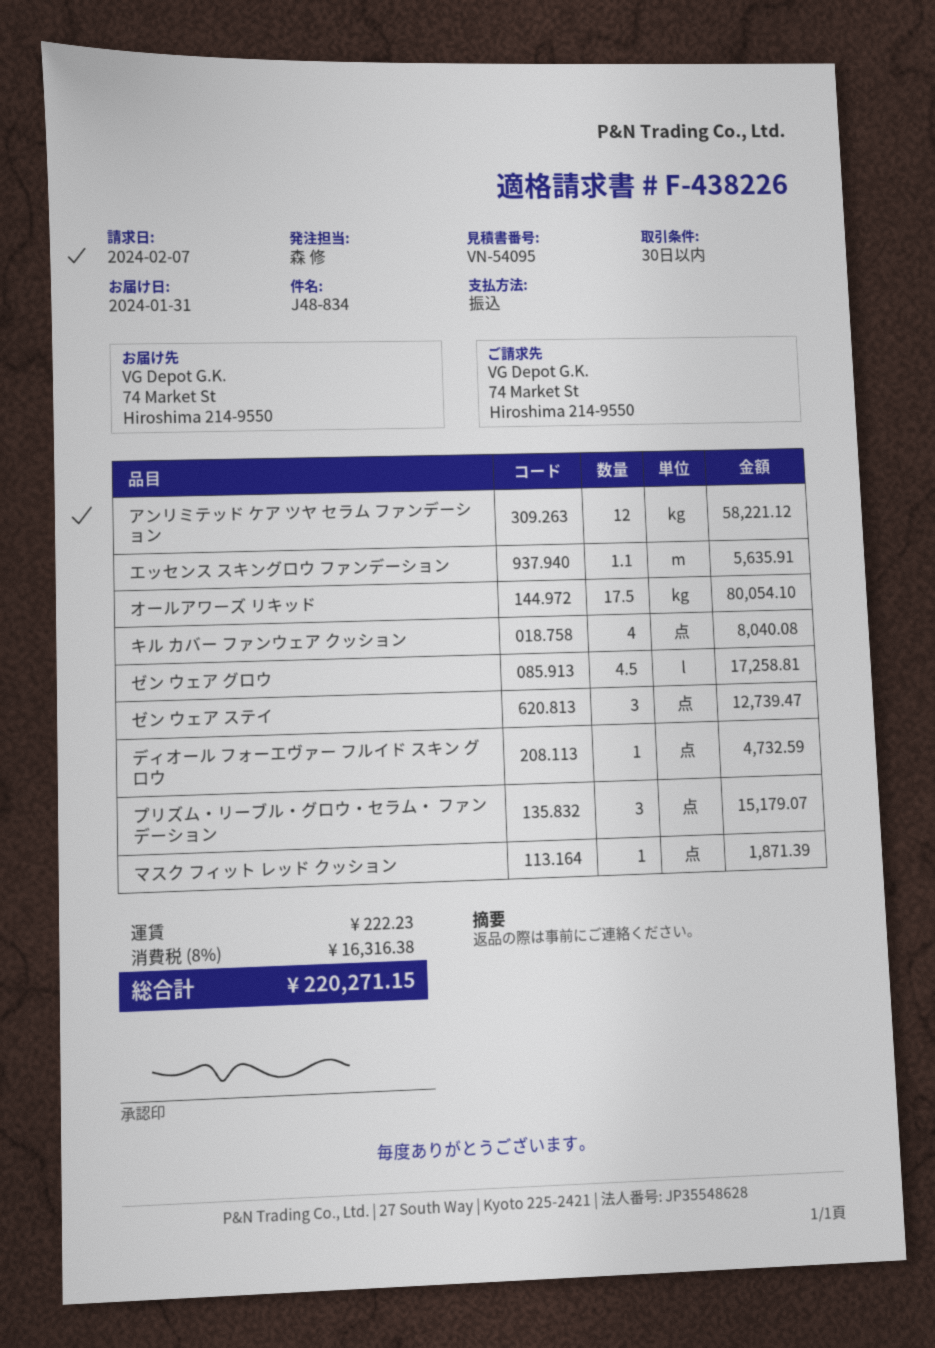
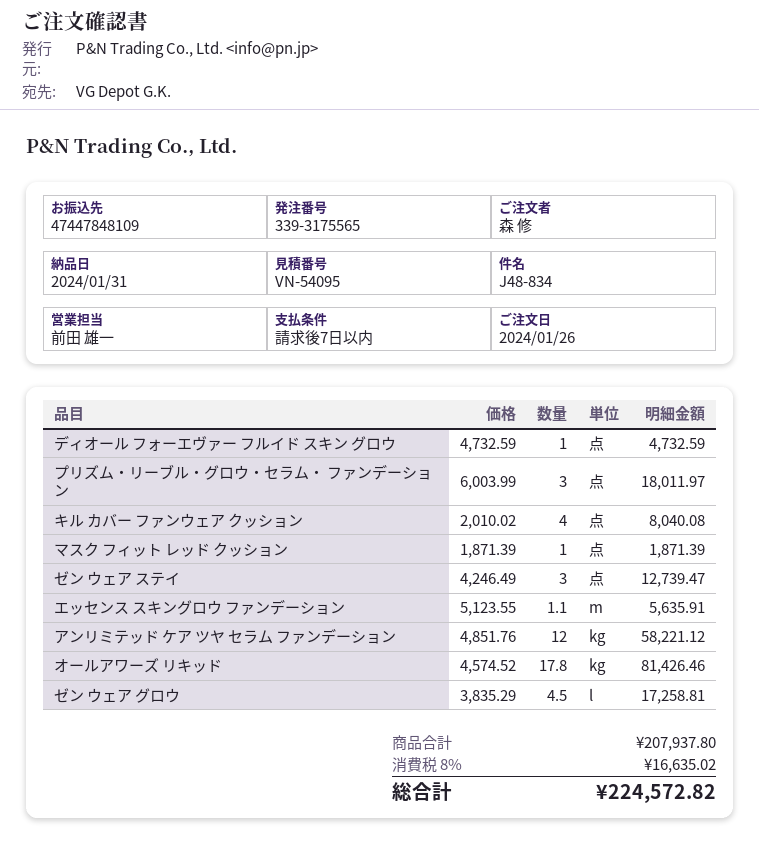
payment terms: 30 days -> 7 days
オールアワーズ リキッド: 17.5 for 80054.10 -> 17.8 for 81426.46
プリズム・リーブル・グロウ・セラム・ ファンデーション: 3 for 15179.07 -> 3 for 18011.97
shipping: 222.23 -> none
tax: 8% = 16316.38 -> 8% = 16635.02
total: 220271.15 -> 224572.82

